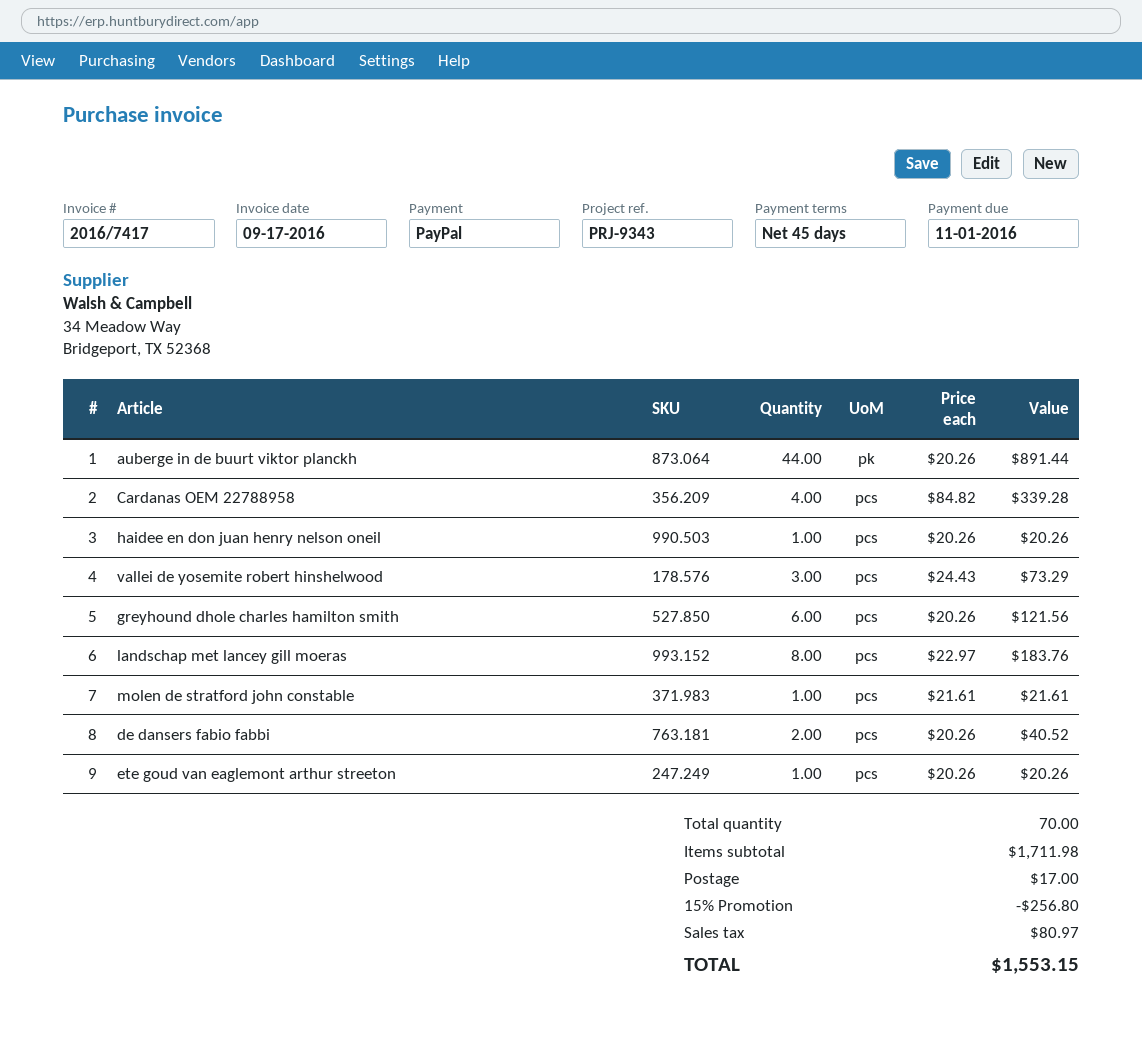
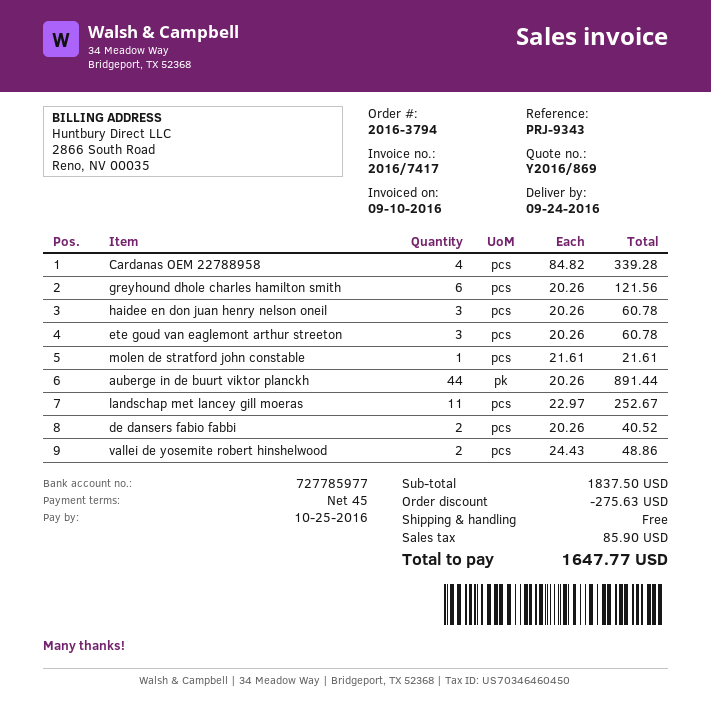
invoice date: 2016-09-17 -> 2016-09-10
due date: 2016-11-01 -> 2016-10-25
haidee en don juan henry nelson oneil: 1 x 20.26 = 20.26 -> 3 x 20.26 = 60.78
vallei de yosemite robert hinshelwood: 3 x 24.43 = 73.29 -> 2 x 24.43 = 48.86
landschap met lancey gill moeras: 8 x 22.97 = 183.76 -> 11 x 22.97 = 252.67
ete goud van eaglemont arthur streeton: 1 x 20.26 = 20.26 -> 3 x 20.26 = 60.78
subtotal: 1711.98 -> 1837.50
discount: 256.80 -> 275.63
shipping: 17.00 -> 0.00
tax: 80.97 -> 85.90
total: 1553.15 -> 1647.77

